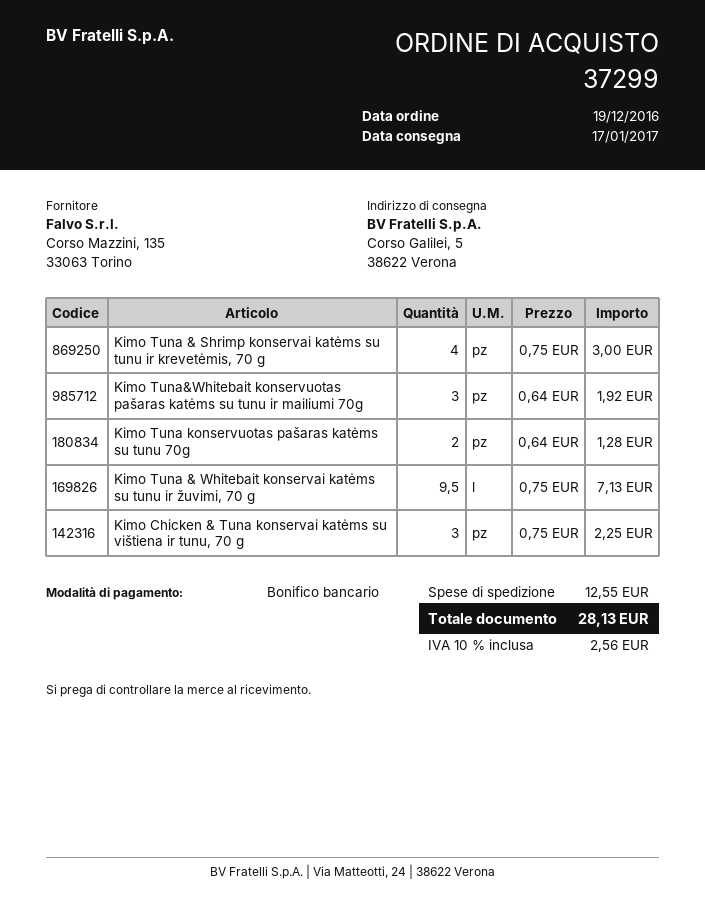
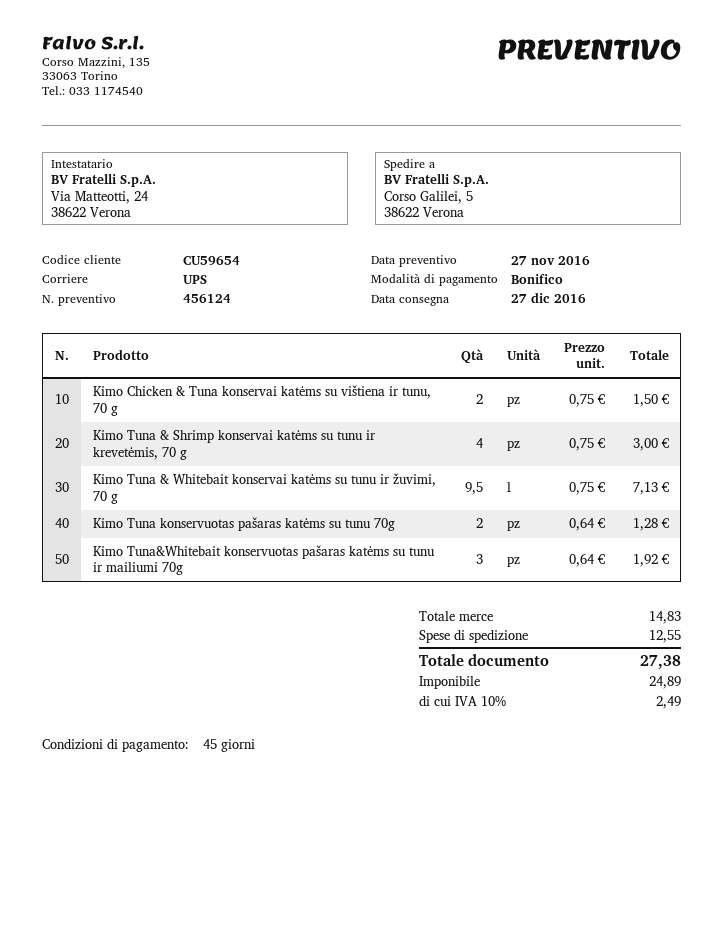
delivery date: 2017-01-17 -> 2016-12-27
Kimo Chicken & Tuna konservai katėms su vištiena ir tunu, 70 g: 3 x 0.75 = 2.25 -> 2 x 0.75 = 1.50
tax: 10% = 2.56 -> 10% = 2.49
total: 28.13 -> 27.38

